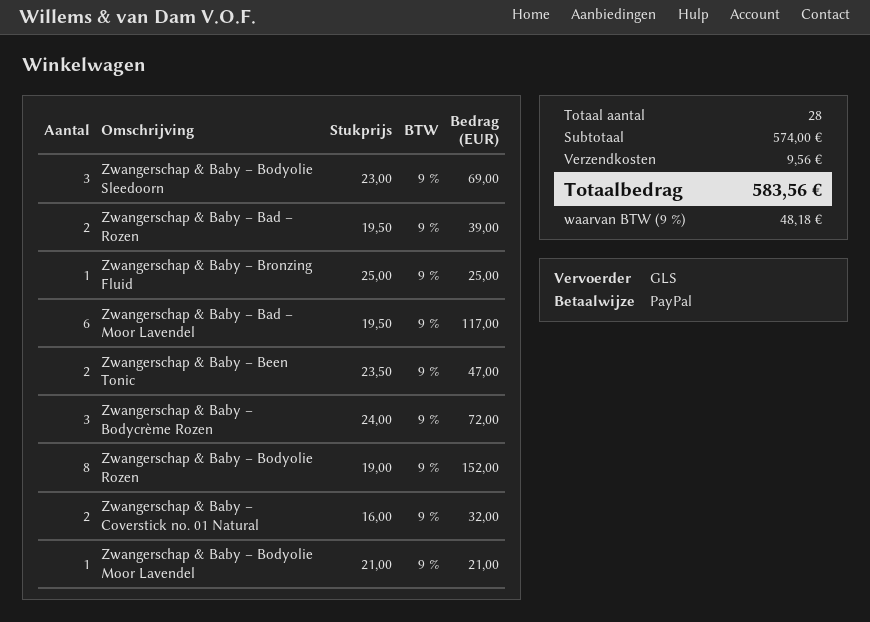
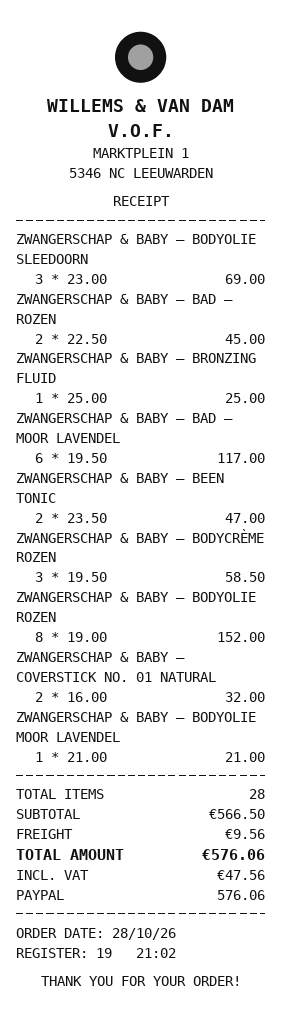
Zwangerschap & Baby – Bad – Rozen: 2 x 19.50 = 39.00 -> 2 x 22.50 = 45.00
Zwangerschap & Baby – Bodycrème Rozen: 3 x 24.00 = 72.00 -> 3 x 19.50 = 58.50
subtotal: 574.00 -> 566.50
tax: 48.18 -> 47.56
total: 583.56 -> 576.06

